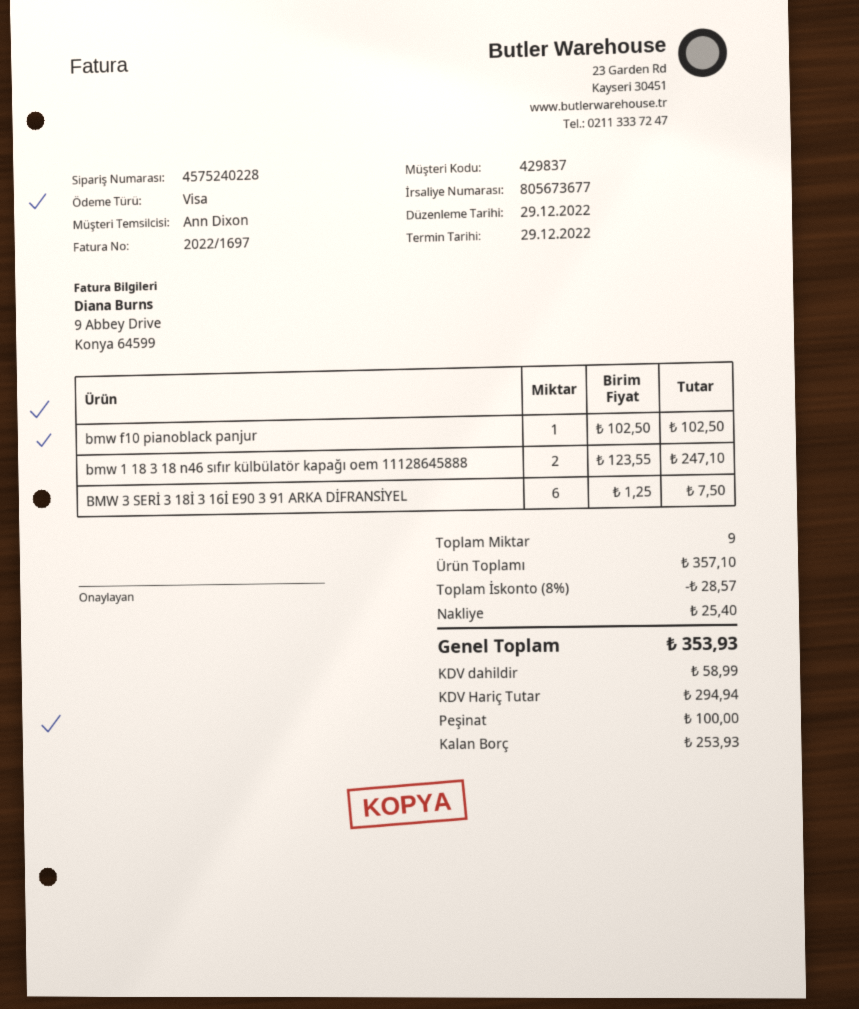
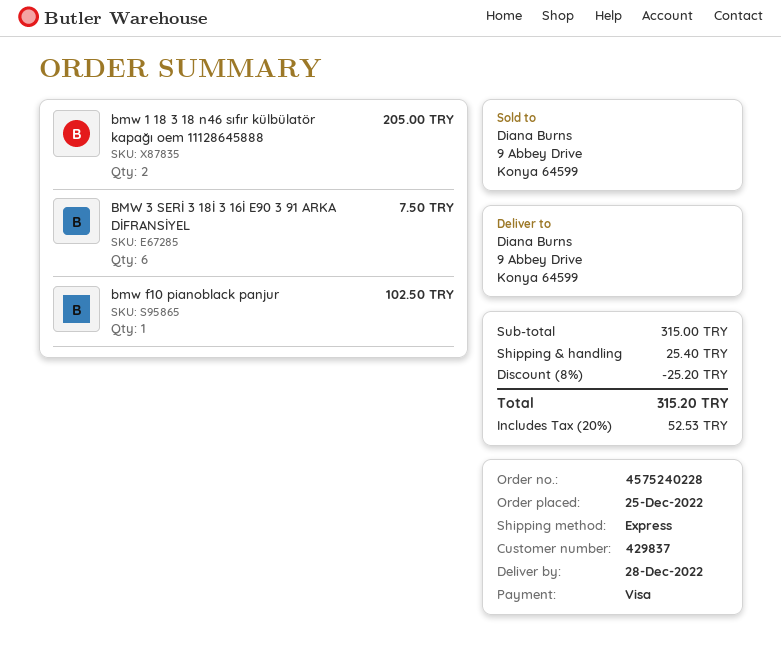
delivery date: 2022-12-29 -> 2022-12-28
bmw 1 18 3 18 n46 sıfır külbülatör kapağı oem 11128645888: 2 for 247.10 -> 2 for 205.00
subtotal: 357.10 -> 315.00
discount: 8% = 28.57 -> 8% = 25.20
tax: 58.99 -> 52.53
total: 353.93 -> 315.20

